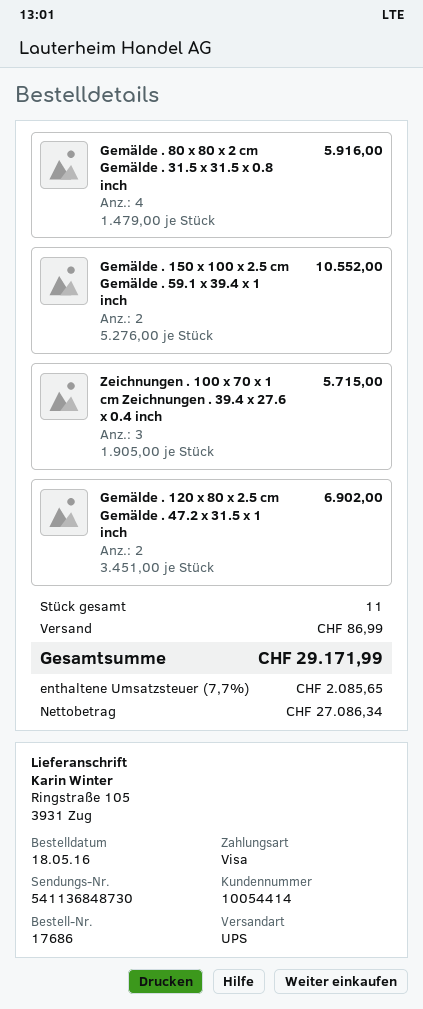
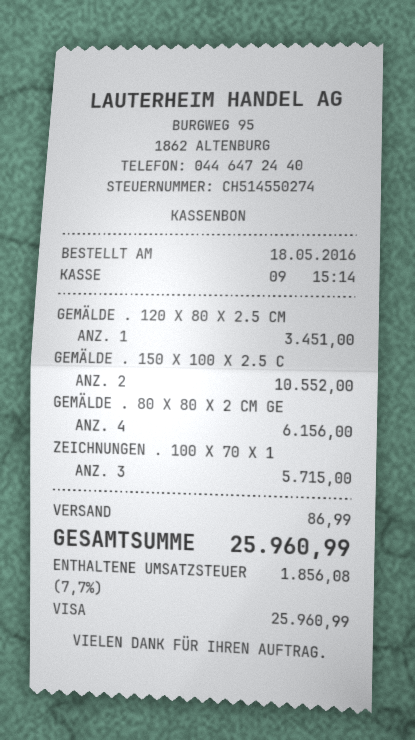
Gemälde . 80 x 80 x 2 cm Gemälde . 31.5 x 31.5 x 0.8 inch: 4 for 5916.00 -> 4 for 6156.00
Gemälde . 120 x 80 x 2.5 cm Gemälde . 47.2 x 31.5 x 1 inch: 2 for 6902.00 -> 1 for 3451.00
tax: 7.7% = 2085.65 -> 7.7% = 1856.08
total: 29171.99 -> 25960.99

